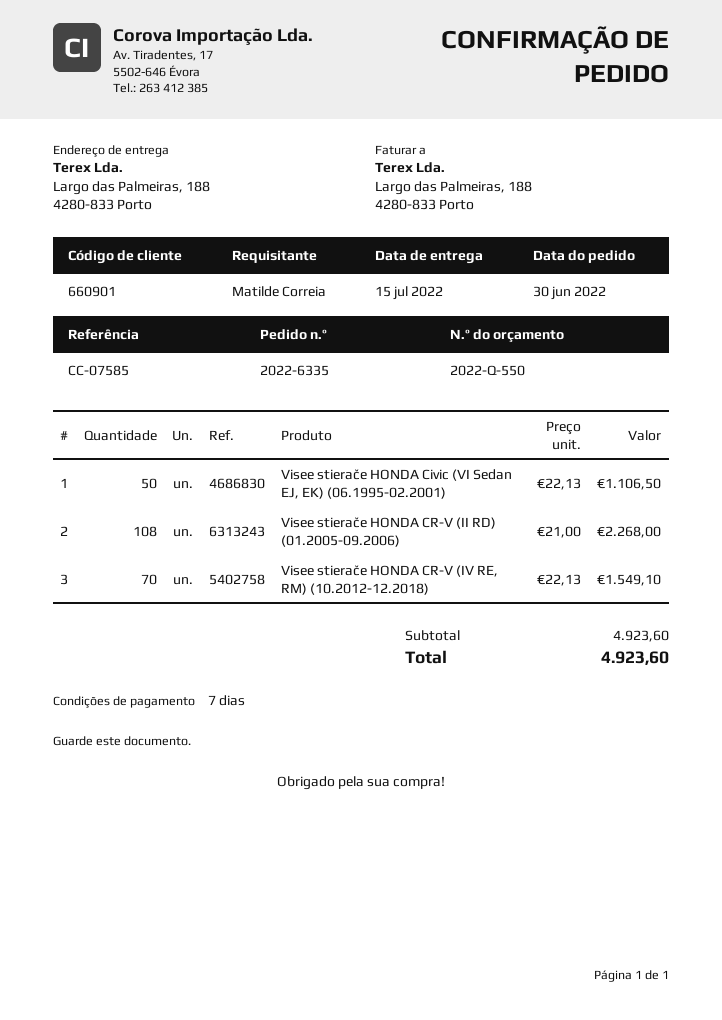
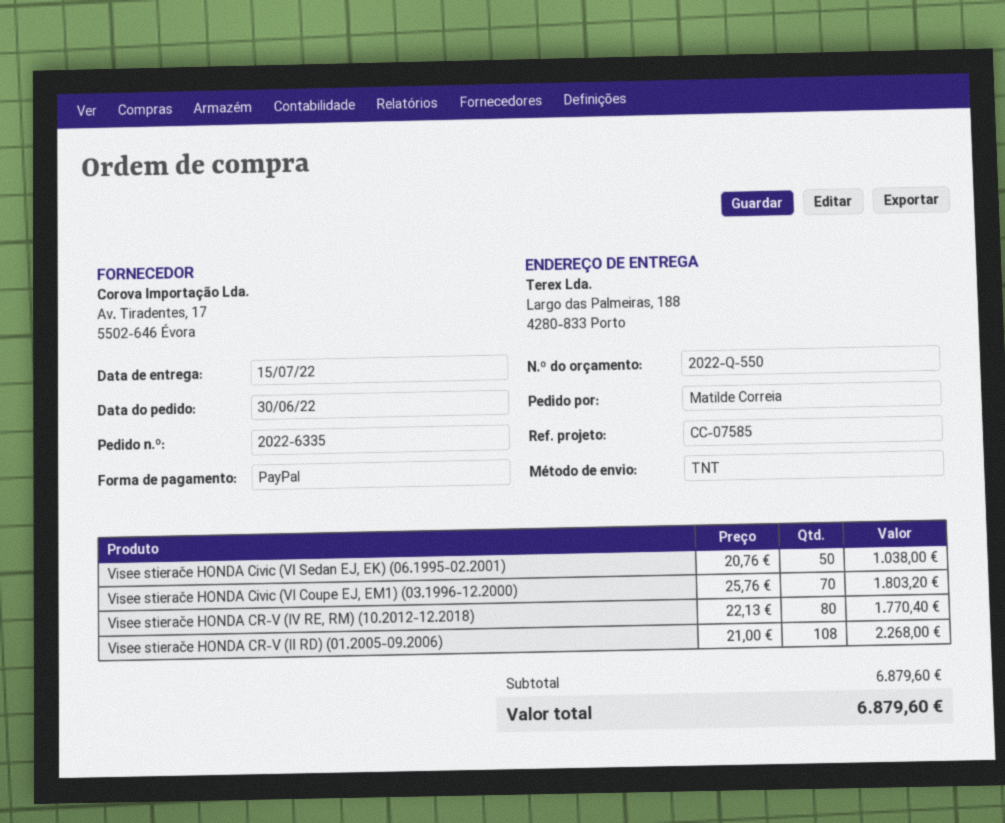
Visee stierače HONDA Civic (VI Sedan EJ, EK) (06.1995-02.2001): 50 x 22.13 = 1106.50 -> 50 x 20.76 = 1038.00
Visee stierače HONDA CR-V (IV RE, RM) (10.2012-12.2018): 70 x 22.13 = 1549.10 -> 80 x 22.13 = 1770.40
Visee stierače HONDA Civic (VI Coupe EJ, EM1) (03.1996-12.2000): none -> 70 x 25.76 = 1803.20
subtotal: 4923.60 -> 6879.60
total: 4923.60 -> 6879.60

